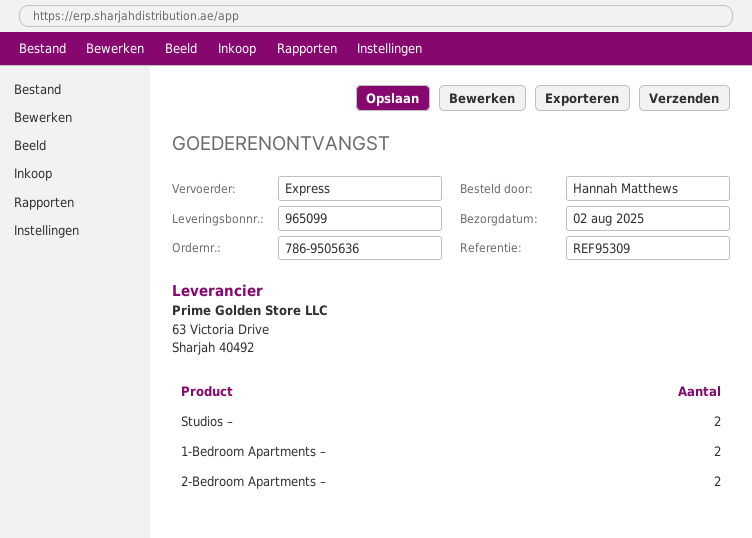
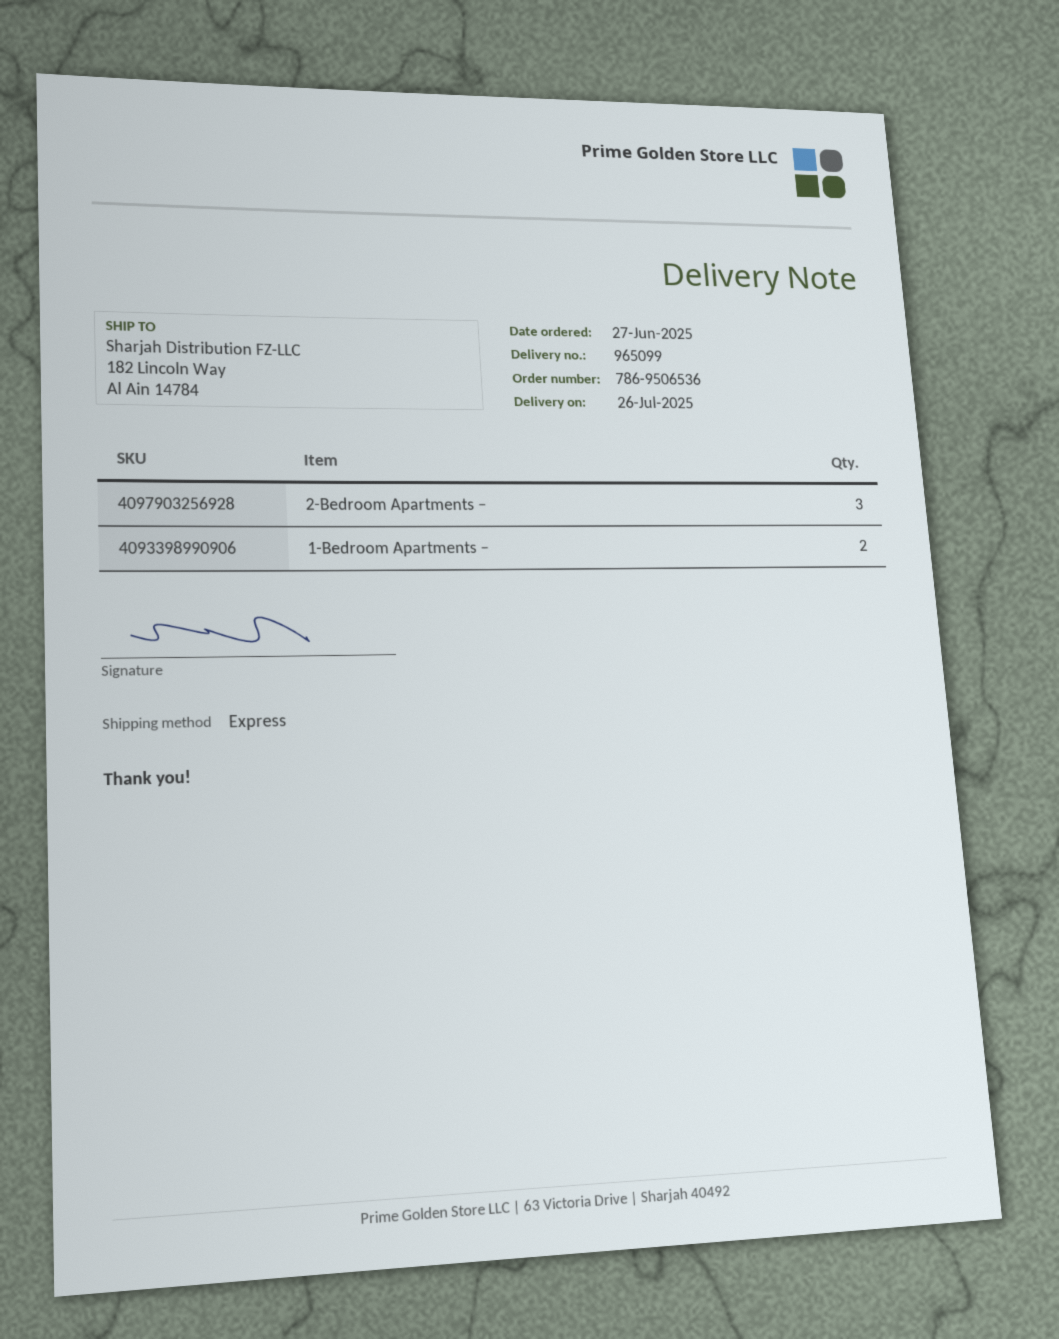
order number: 786-9505636 -> 786-9506536
delivery date: 2025-08-02 -> 2025-07-26
Studios –: 2 -> none
2-Bedroom Apartments –: 2 -> 3

